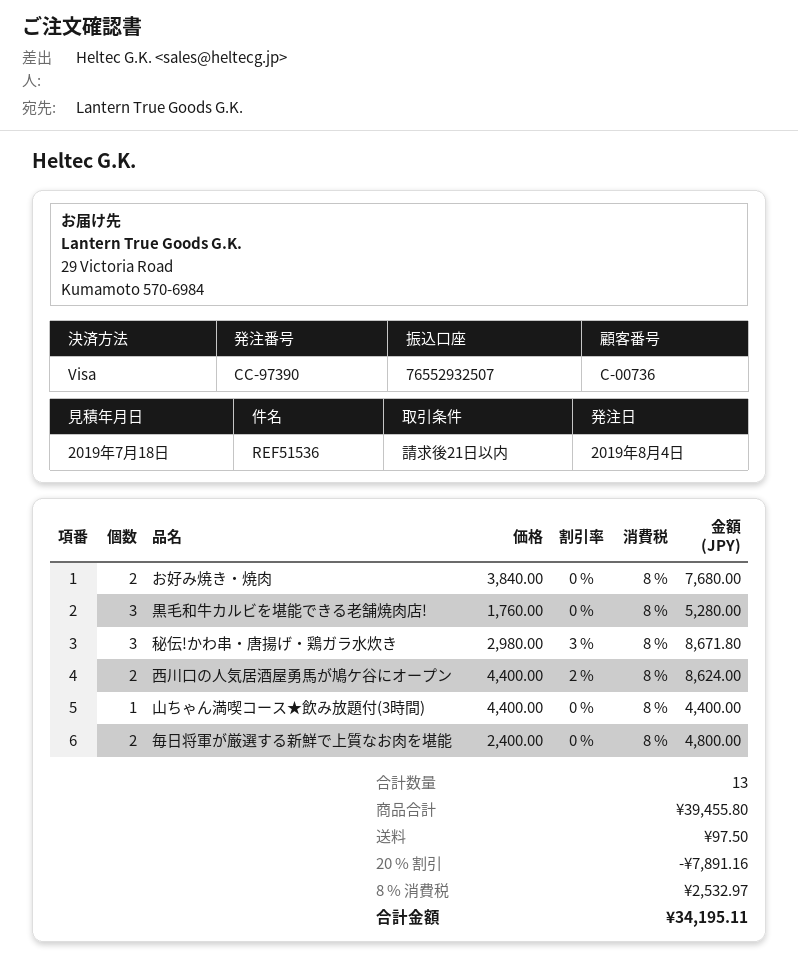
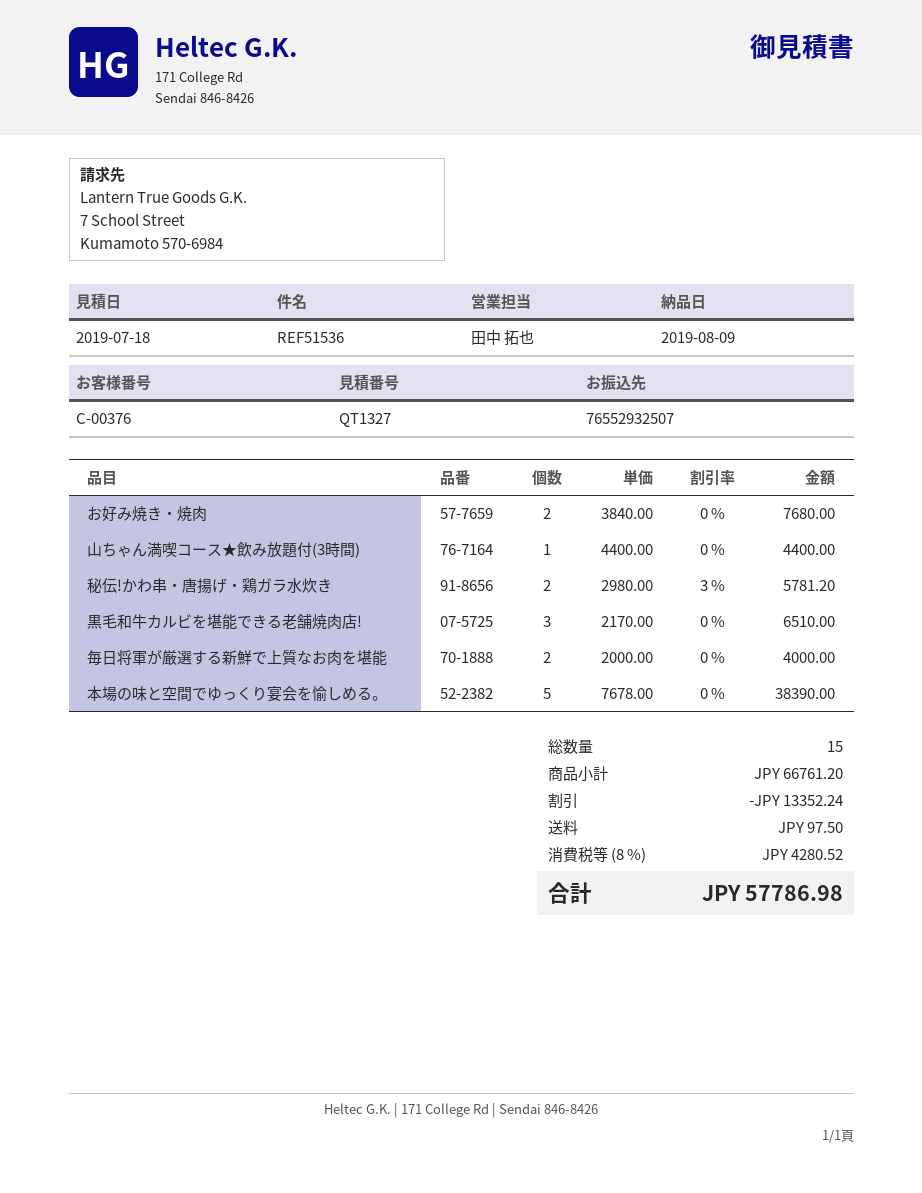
customer number: C-00736 -> C-00376
黒毛和牛カルビを堪能できる老舗焼肉店!: 3 x 1760.00 = 5280.00 -> 3 x 2170.00 = 6510.00
秘伝!かわ串・唐揚げ・鶏ガラ水炊き: 3 x 2980.00 - 3% = 8671.80 -> 2 x 2980.00 - 3% = 5781.20
西川口の人気居酒屋勇馬が鳩ケ谷にオープン: 2 x 4400.00 - 2% = 8624.00 -> none
毎日将軍が厳選する新鮮で上質なお肉を堪能: 2 x 2400.00 = 4800.00 -> 2 x 2000.00 = 4000.00
本場の味と空間でゆっくり宴会を愉しめる。: none -> 5 x 7678.00 = 38390.00
total quantity: 13 -> 15
subtotal: 39455.80 -> 66761.20
discount: 7891.16 -> 13352.24
tax: 8% = 2532.97 -> 8% = 4280.52
total: 34195.11 -> 57786.98

